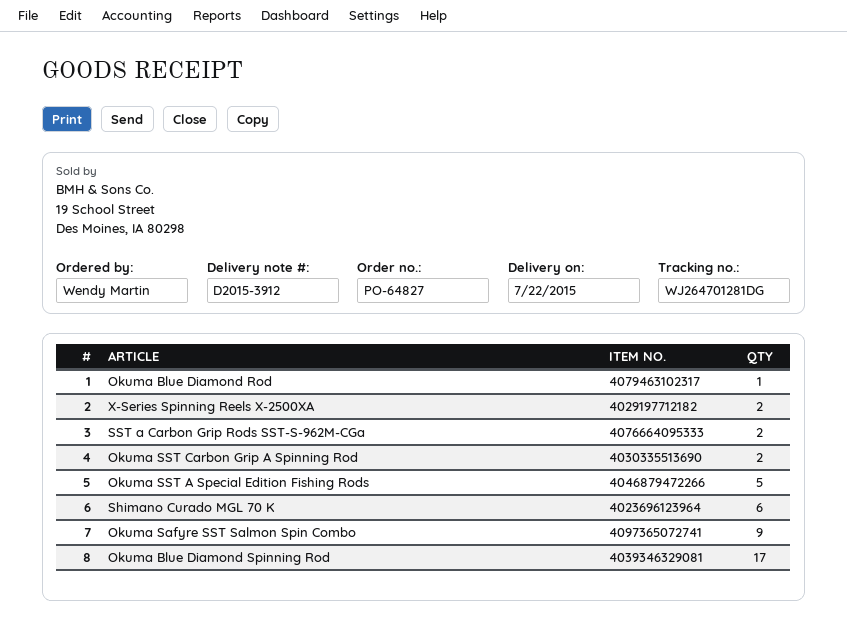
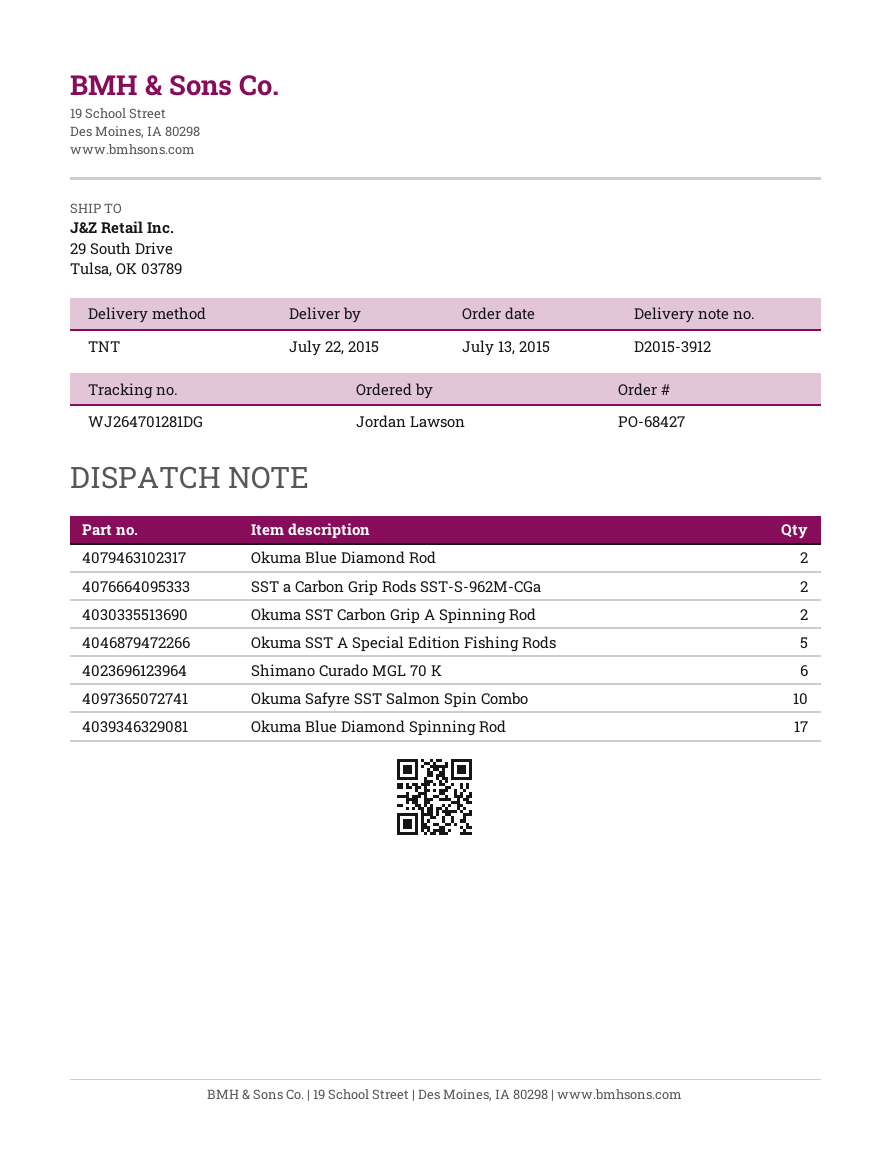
order number: PO-64827 -> PO-68427
ordered by: Wendy Martin -> Jordan Lawson
Okuma Blue Diamond Rod: 1 -> 2
X-Series Spinning Reels X-2500XA: 2 -> none
Okuma Safyre SST Salmon Spin Combo: 9 -> 10

